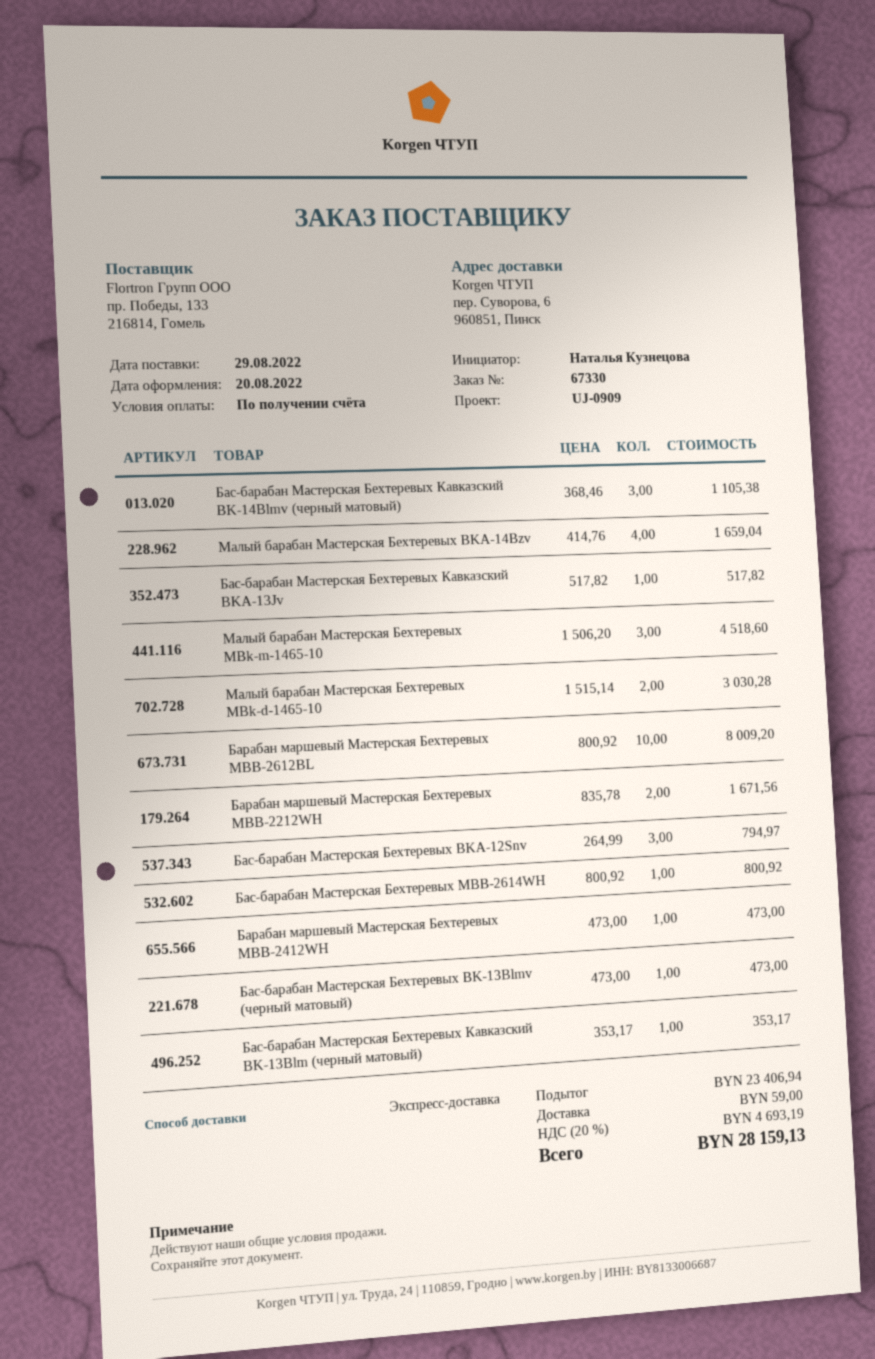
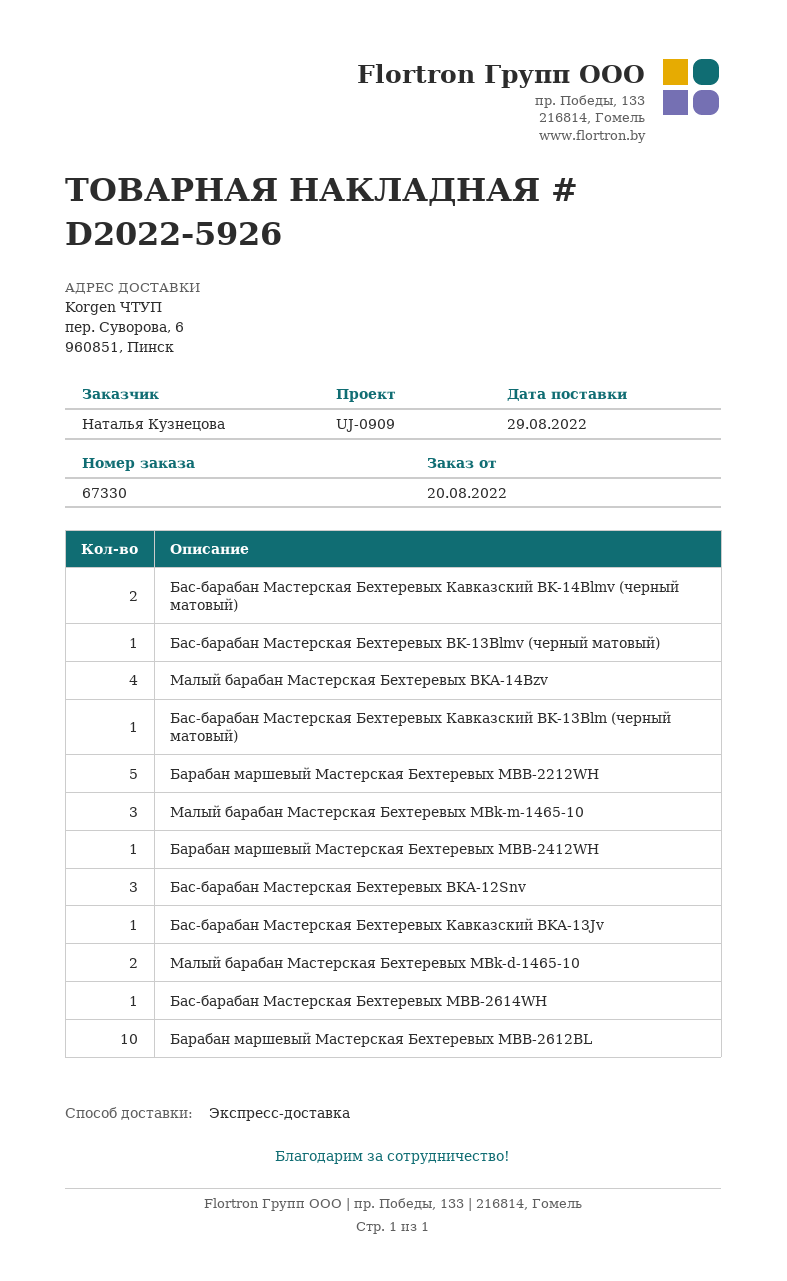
Бас-барабан Мастерская Бехтеревых Кавказский BK-14Blmv (черный матовый): 3 -> 2
Барабан маршевый Мастерская Бехтеревых MBB-2212WH: 2 -> 5

